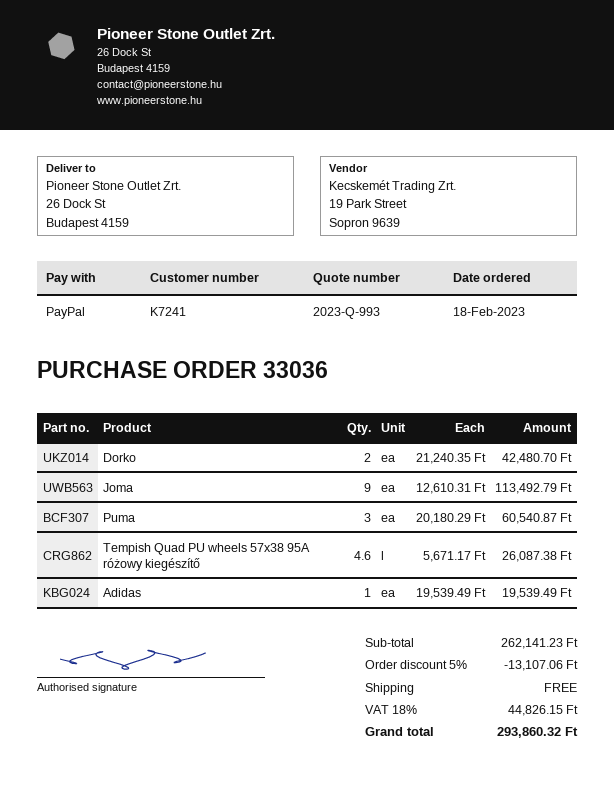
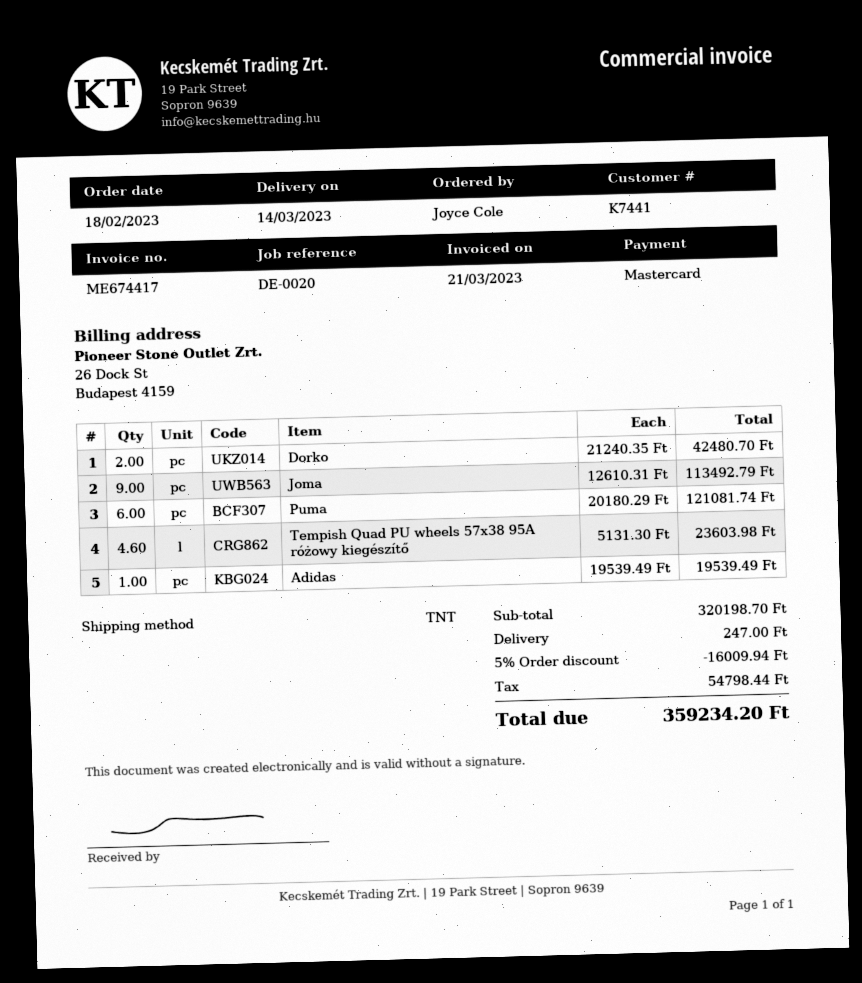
customer number: K7241 -> K7441
payment method: PayPal -> Mastercard
Puma: 3 x 20180.29 = 60540.87 -> 6 x 20180.29 = 121081.74
Tempish Quad PU wheels 57x38 95A różowy kiegészítő: 4.6 x 5671.17 = 26087.38 -> 4.6 x 5131.30 = 23603.98
subtotal: 262141.23 -> 320198.70
discount: 5% = 13107.06 -> 5% = 16009.94
shipping: 0.00 -> 247.00
tax: 44826.15 -> 54798.44
total: 293860.32 -> 359234.20

